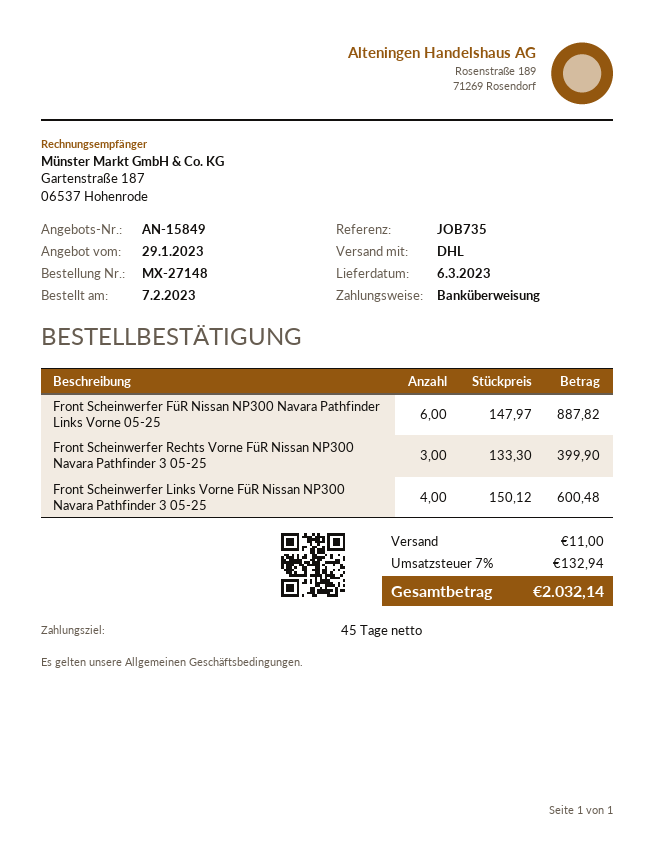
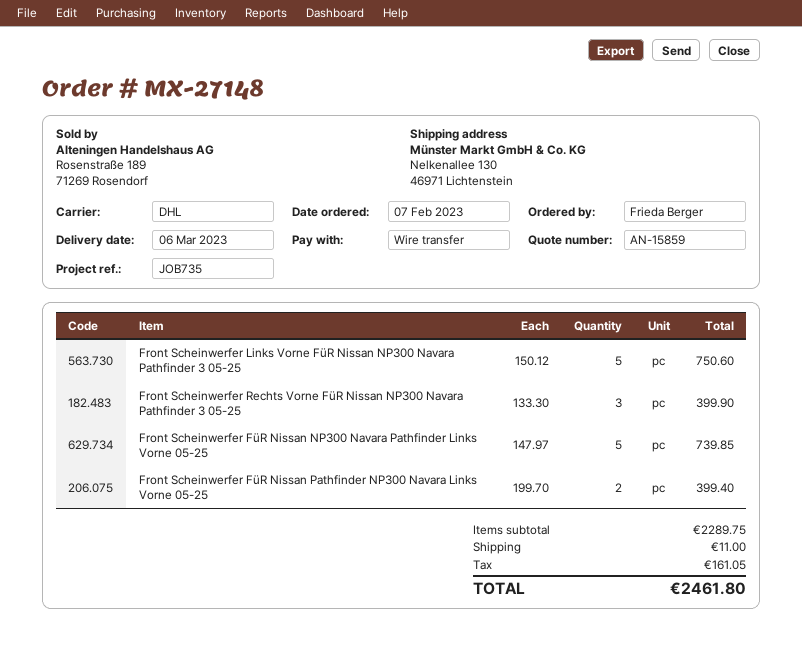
quote number: AN-15849 -> AN-15859
Front Scheinwerfer FüR Nissan NP300 Navara Pathfinder Links Vorne 05-25: 6 x 147.97 = 887.82 -> 5 x 147.97 = 739.85
Front Scheinwerfer Links Vorne FüR Nissan NP300 Navara Pathfinder 3 05-25: 4 x 150.12 = 600.48 -> 5 x 150.12 = 750.60
Front Scheinwerfer FüR Nissan Pathfinder NP300 Navara Links Vorne 05-25: none -> 2 x 199.70 = 399.40
tax: 132.94 -> 161.05
total: 2032.14 -> 2461.80

